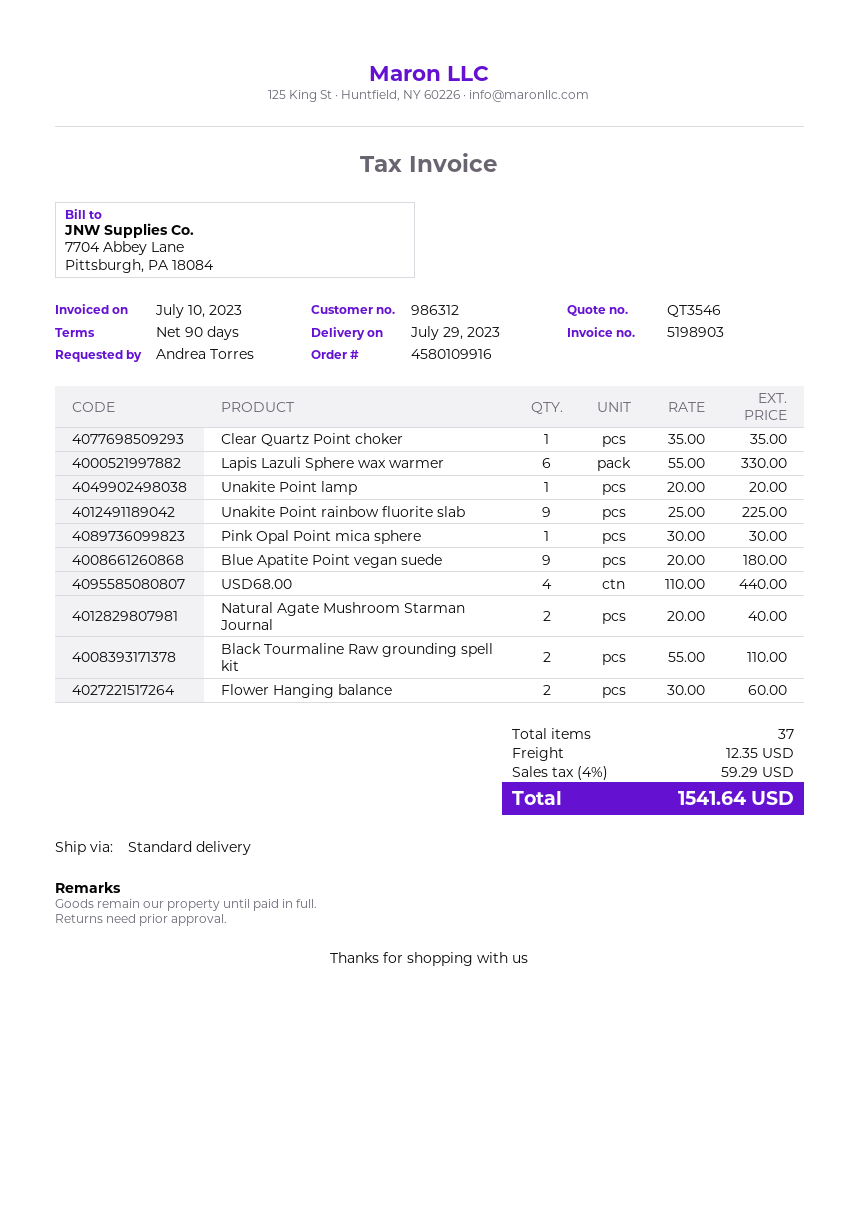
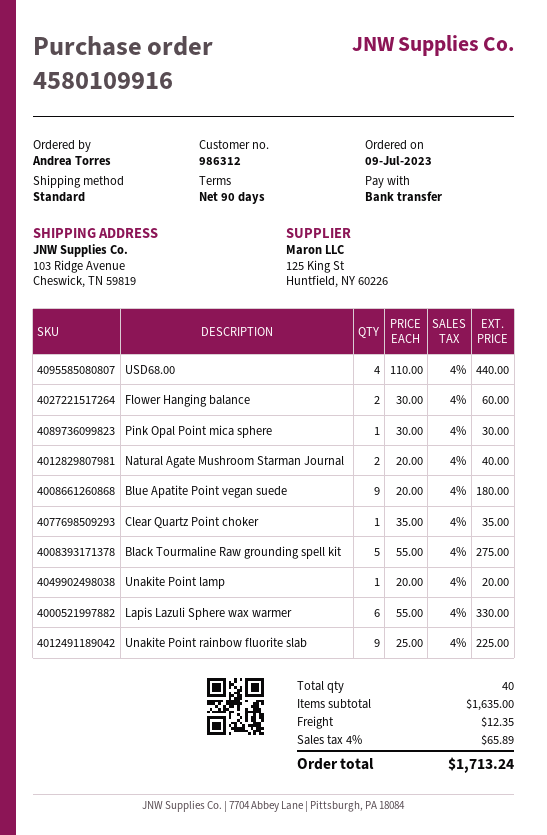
Black Tourmaline Raw grounding spell kit: 2 x 55.00 = 110.00 -> 5 x 55.00 = 275.00
total quantity: 37 -> 40
tax: 4% = 59.29 -> 4% = 65.89
total: 1541.64 -> 1713.24

